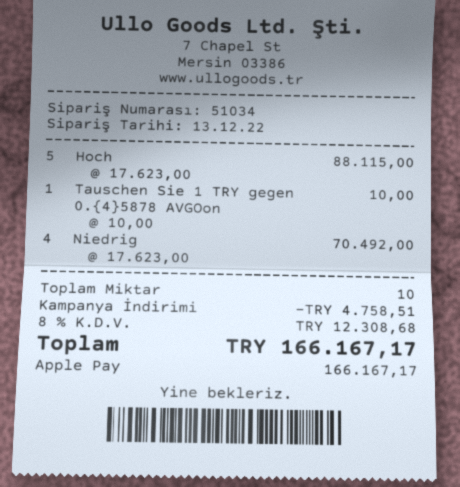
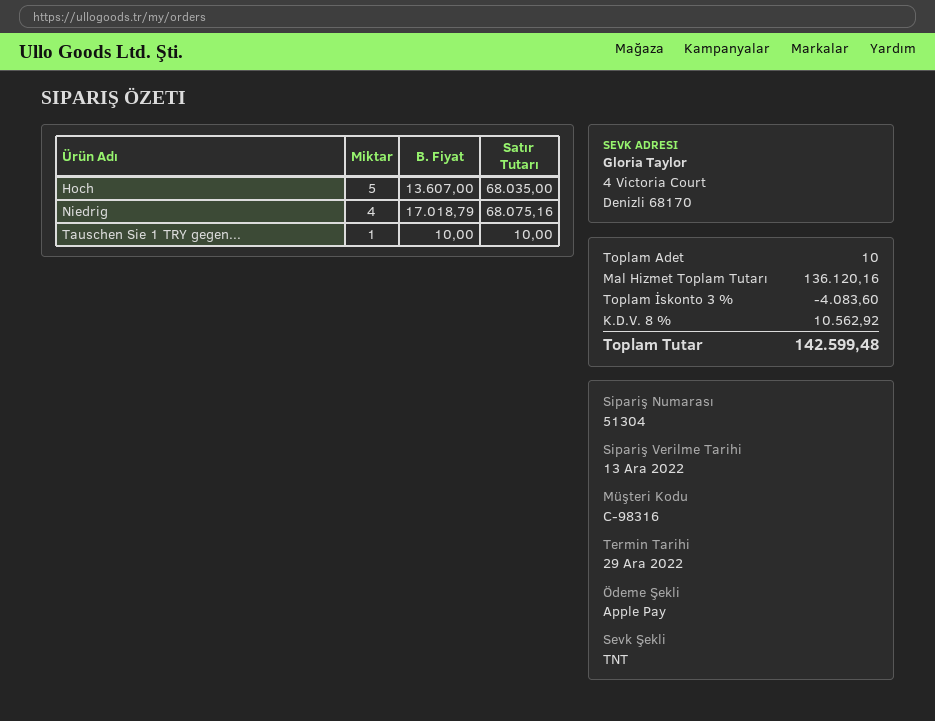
order number: 51034 -> 51304
Hoch: 5 x 17623.00 = 88115.00 -> 5 x 13607.00 = 68035.00
Niedrig: 4 x 17623.00 = 70492.00 -> 4 x 17018.79 = 68075.16
discount: 4758.51 -> 4083.60
tax: 8% = 12308.68 -> 8% = 10562.92
total: 166167.17 -> 142599.48

